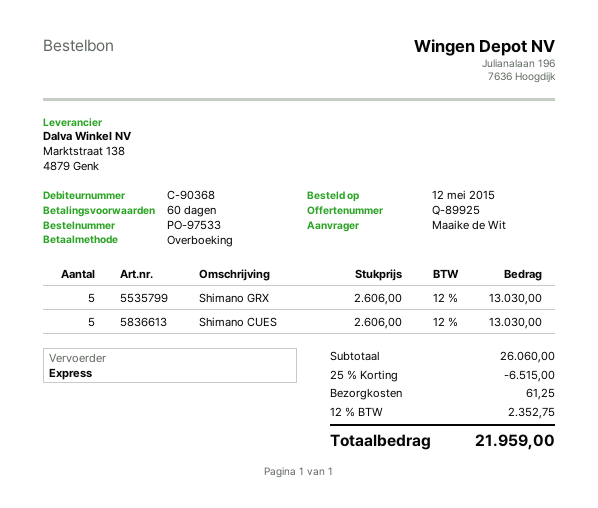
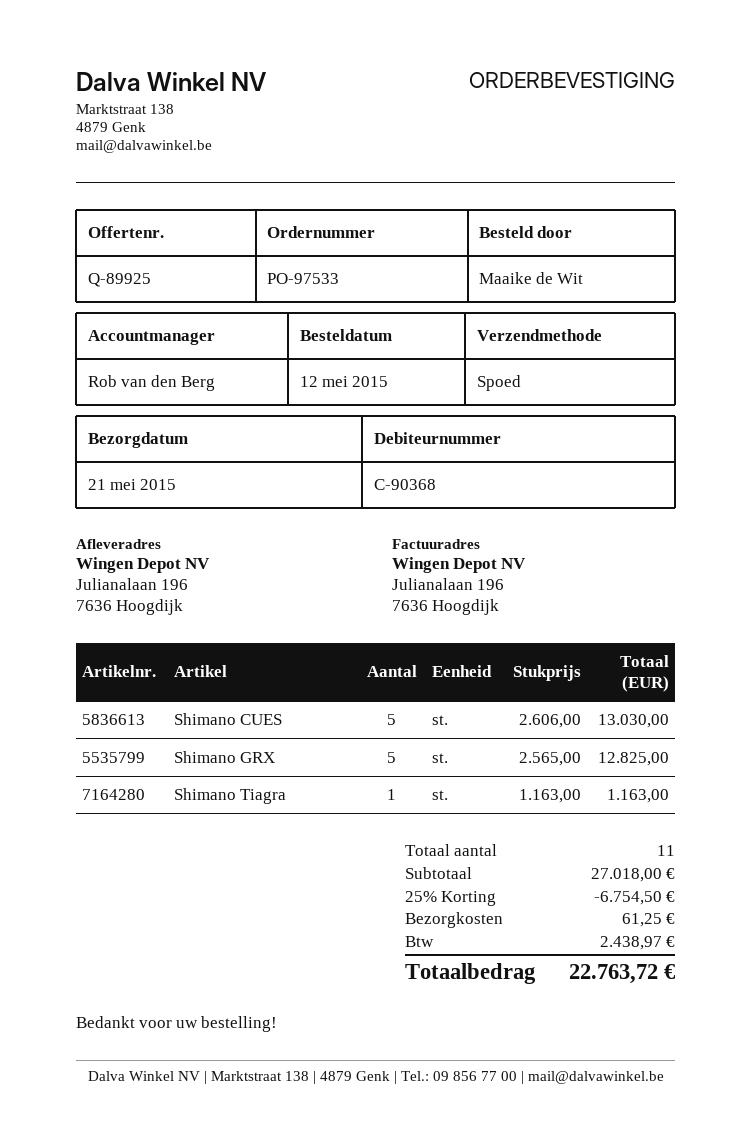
Shimano GRX: 5 x 2606.00 = 13030.00 -> 5 x 2565.00 = 12825.00
Shimano Tiagra: none -> 1 x 1163.00 = 1163.00
subtotal: 26060.00 -> 27018.00
discount: 25% = 6515.00 -> 25% = 6754.50
tax: 2352.75 -> 2438.97
total: 21959.00 -> 22763.72

